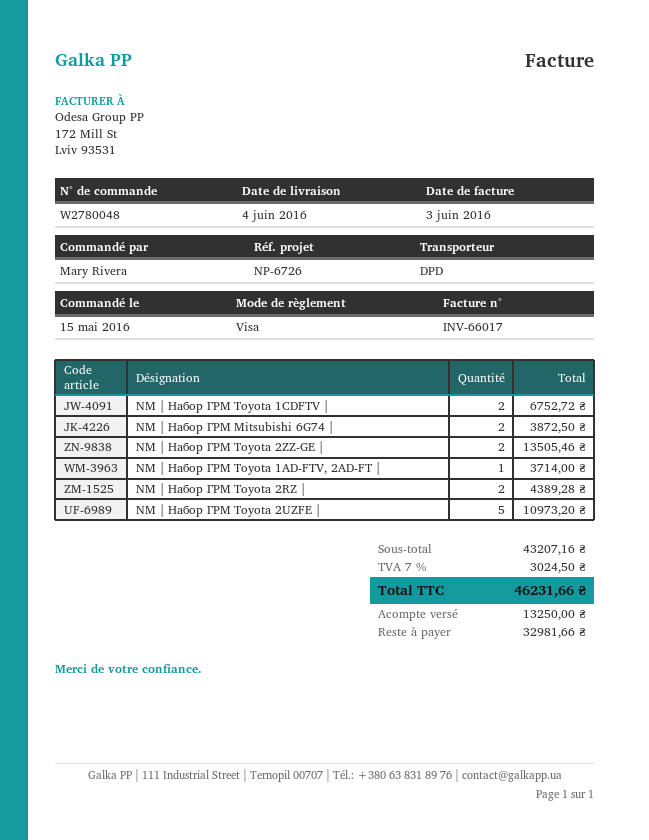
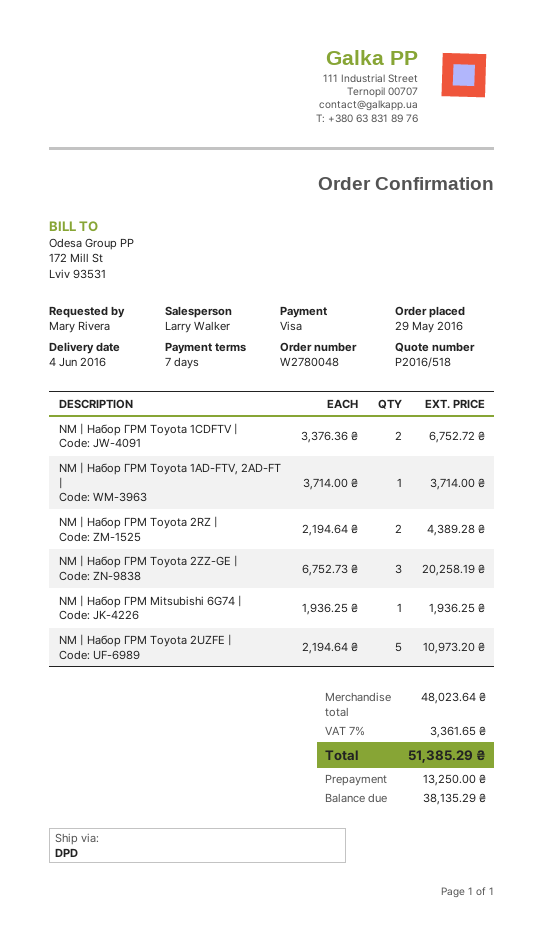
order date: 2016-05-15 -> 2016-05-29
NM | Набор ГРМ Mitsubishi 6G74 |: 2 for 3872.50 -> 1 for 1936.25
NM | Набор ГРМ Toyota 2ZZ-GE |: 2 for 13505.46 -> 3 for 20258.19
subtotal: 43207.16 -> 48023.64
tax: 7% = 3024.50 -> 7% = 3361.65
total: 46231.66 -> 51385.29
balance: 32981.66 -> 38135.29

